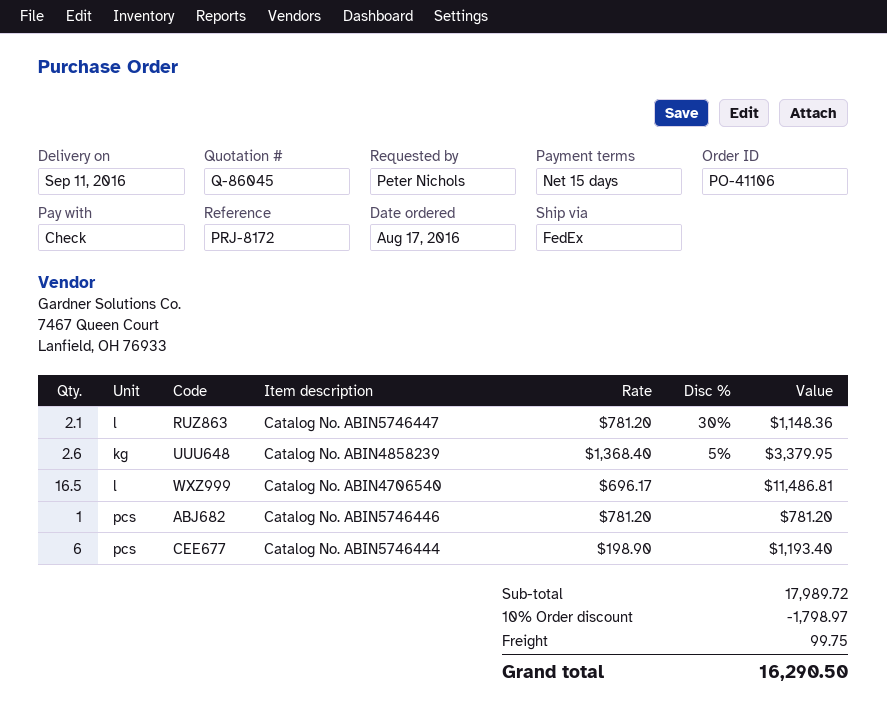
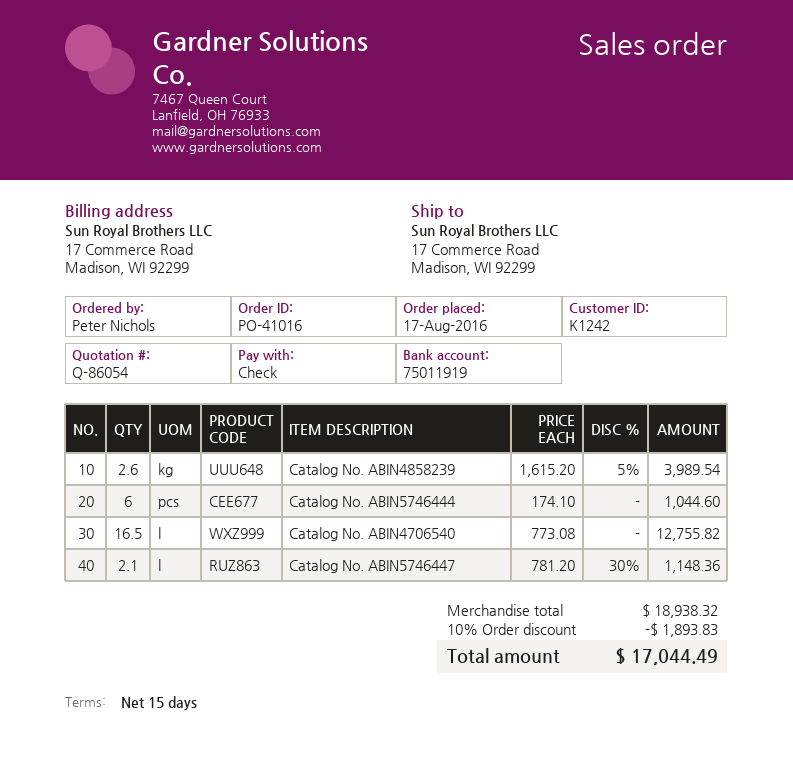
quote number: Q-86045 -> Q-86054
order number: PO-41106 -> PO-41016
Catalog No. ABIN4858239: 2.6 x 1368.40 - 5% = 3379.95 -> 2.6 x 1615.20 - 5% = 3989.54
Catalog No. ABIN4706540: 16.5 x 696.17 = 11486.81 -> 16.5 x 773.08 = 12755.82
Catalog No. ABIN5746446: 1 x 781.20 = 781.20 -> none
Catalog No. ABIN5746444: 6 x 198.90 = 1193.40 -> 6 x 174.10 = 1044.60
subtotal: 17989.72 -> 18938.32
discount: 10% = 1798.97 -> 10% = 1893.83
shipping: 99.75 -> none
total: 16290.50 -> 17044.49

